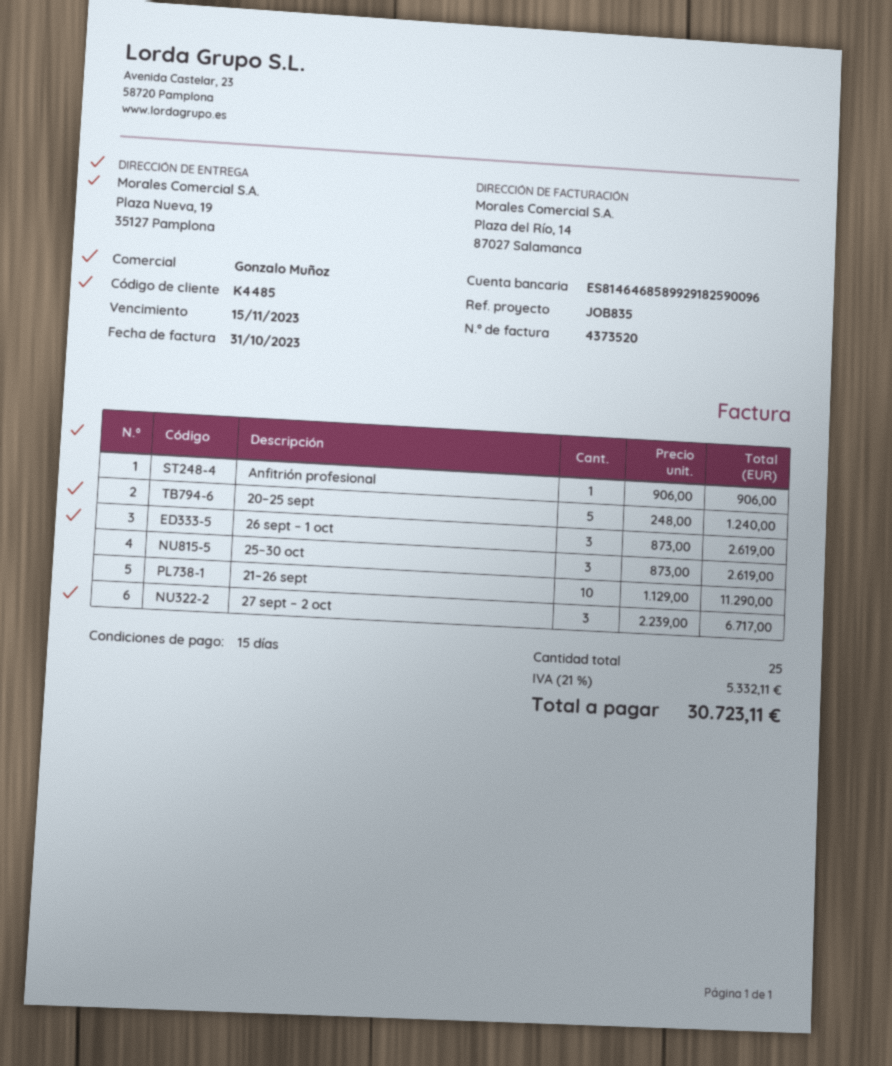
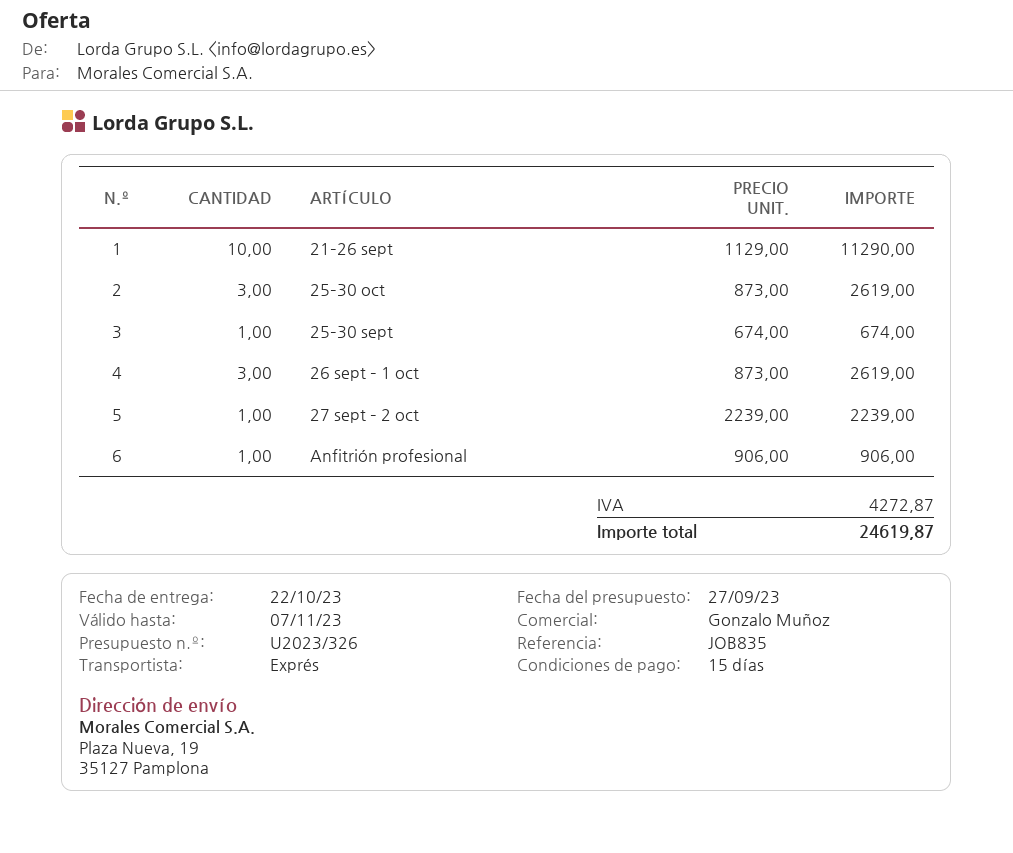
20–25 sept: 5 x 248.00 = 1240.00 -> none
27 sept – 2 oct: 3 x 2239.00 = 6717.00 -> 1 x 2239.00 = 2239.00
25–30 sept: none -> 1 x 674.00 = 674.00
tax: 5332.11 -> 4272.87
total: 30723.11 -> 24619.87

